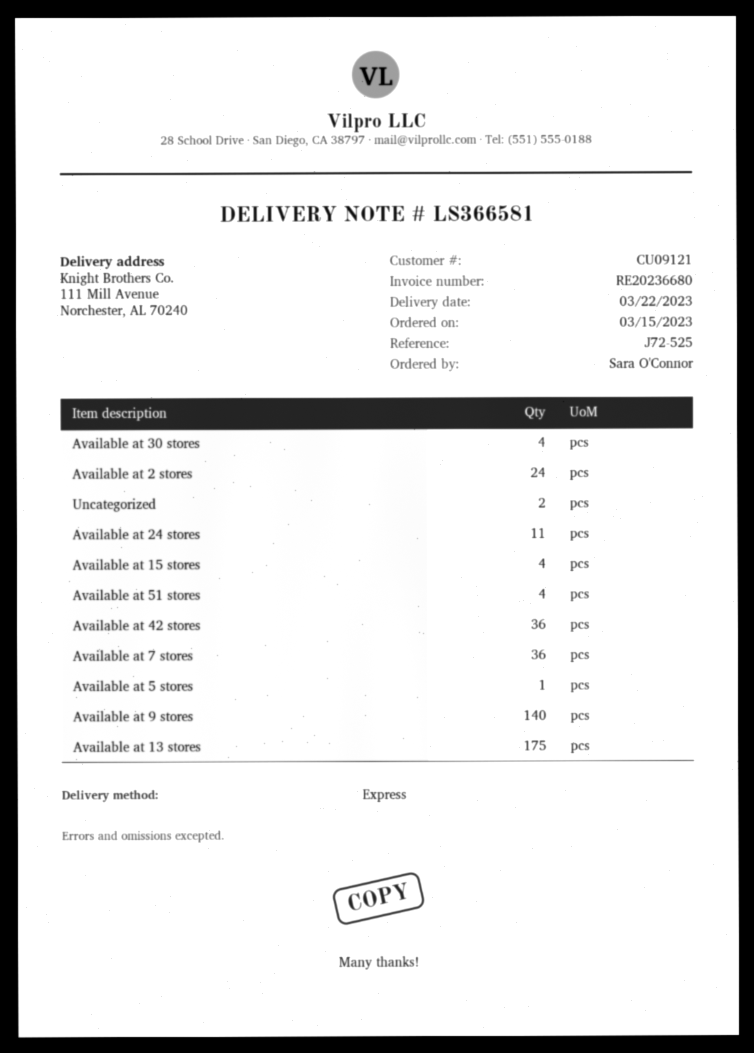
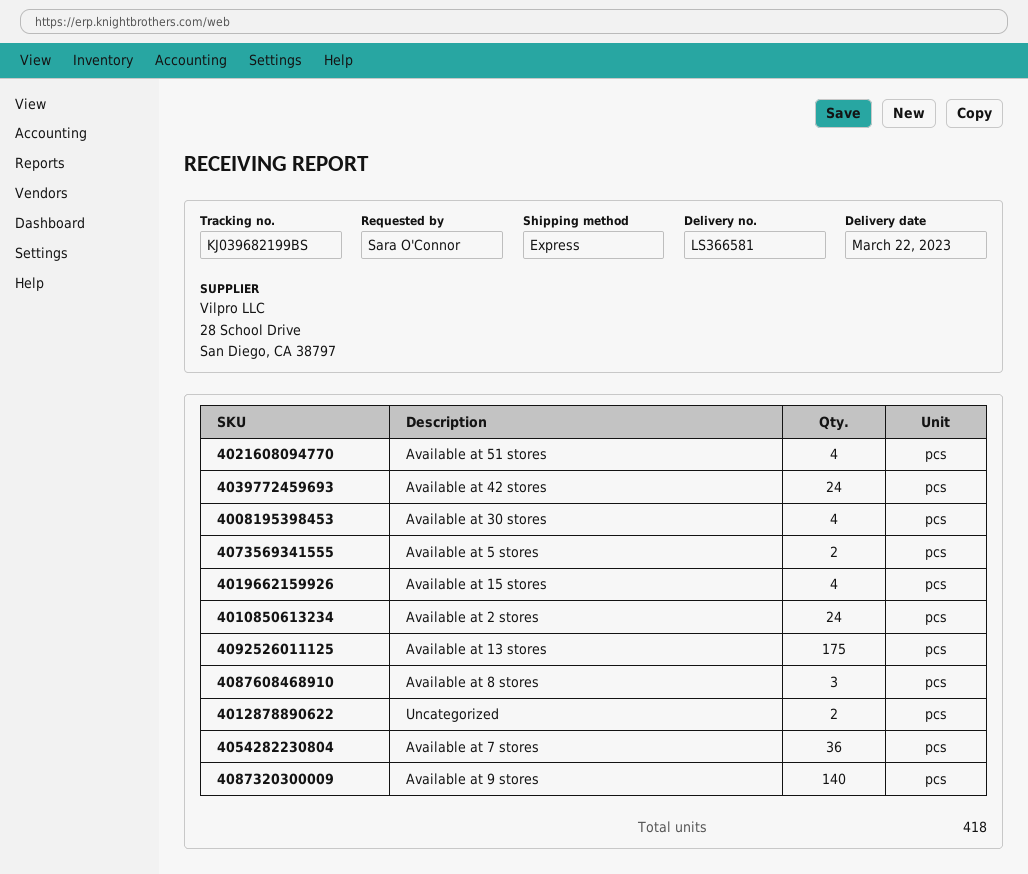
Available at 24 stores: 11 -> none
Available at 42 stores: 36 -> 24
Available at 5 stores: 1 -> 2
Available at 8 stores: none -> 3

